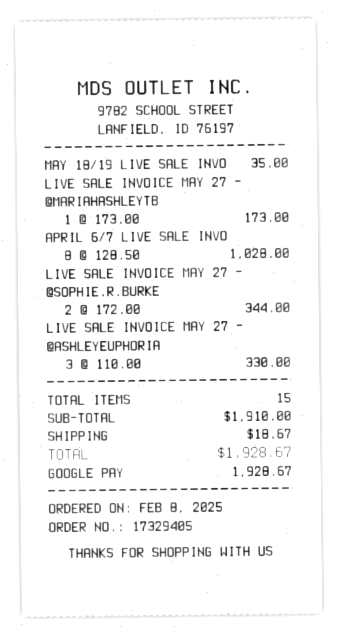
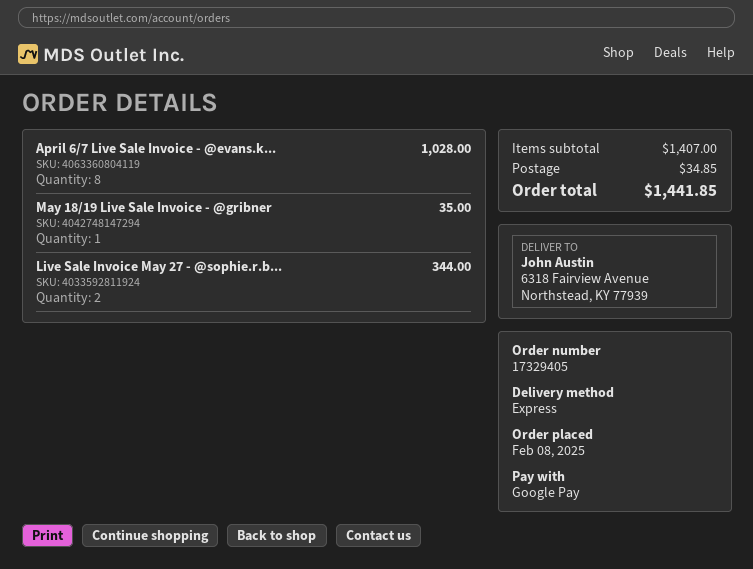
LIVE SALE INVOICE MAY 27 - @MARIAHASHLEYTB: 1 for 173.00 -> none
LIVE SALE INVOICE MAY 27 - @ASHLEYEUPHORIA: 3 for 330.00 -> none
subtotal: 1910.00 -> 1407.00
shipping: 18.67 -> 34.85
total: 1928.67 -> 1441.85

